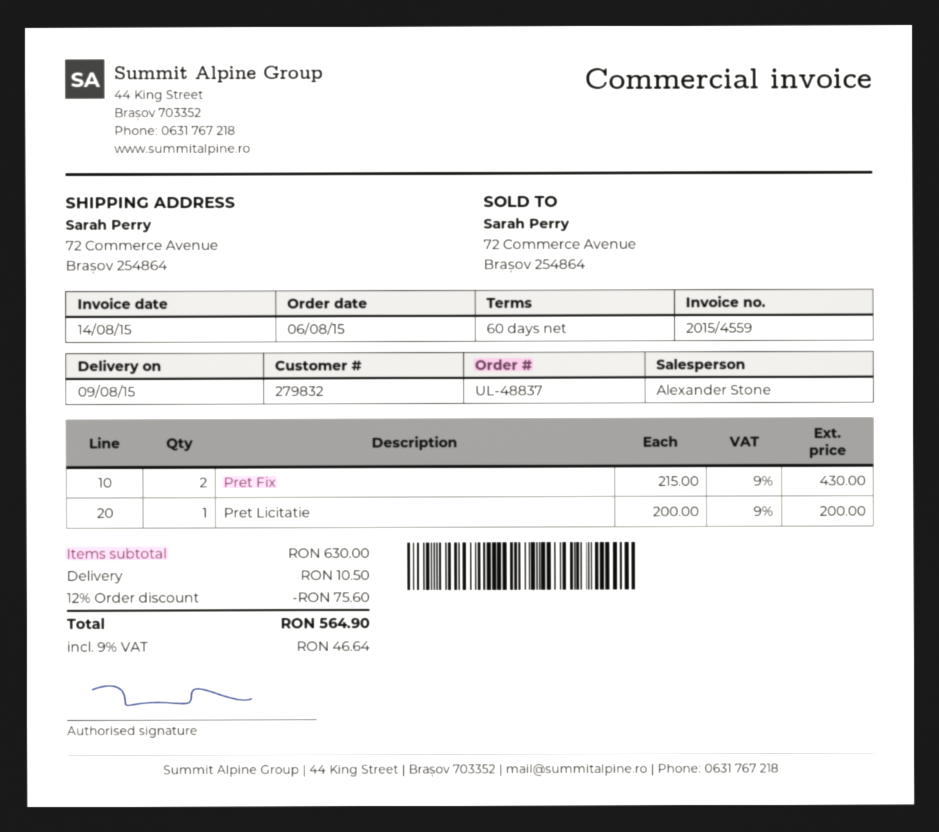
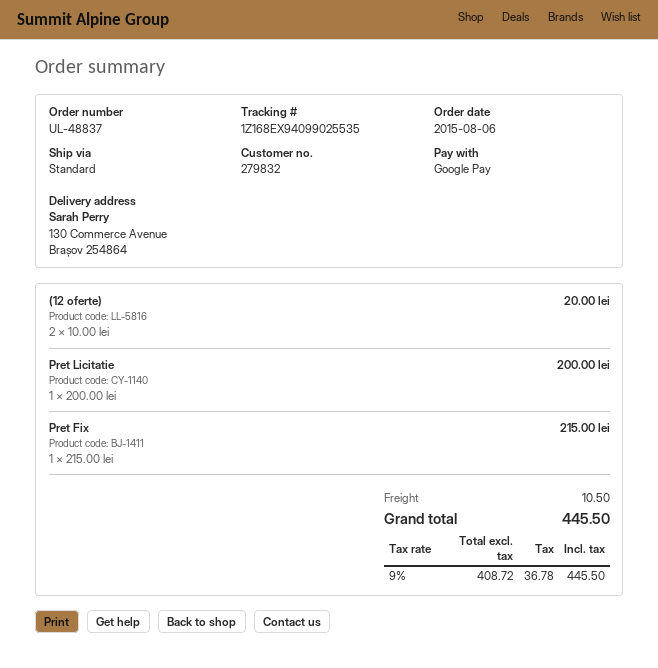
ship to: 72 Commerce Avenue, Brașov 254864 -> 130 Commerce Avenue, Brașov 254864
Pret Fix: 2 x 215.00 = 430.00 -> 1 x 215.00 = 215.00
(12 oferte): none -> 2 x 10.00 = 20.00
discount: 12% = 75.60 -> none
tax: 9% = 46.64 -> 9% = 36.78
total: 564.90 -> 445.50

